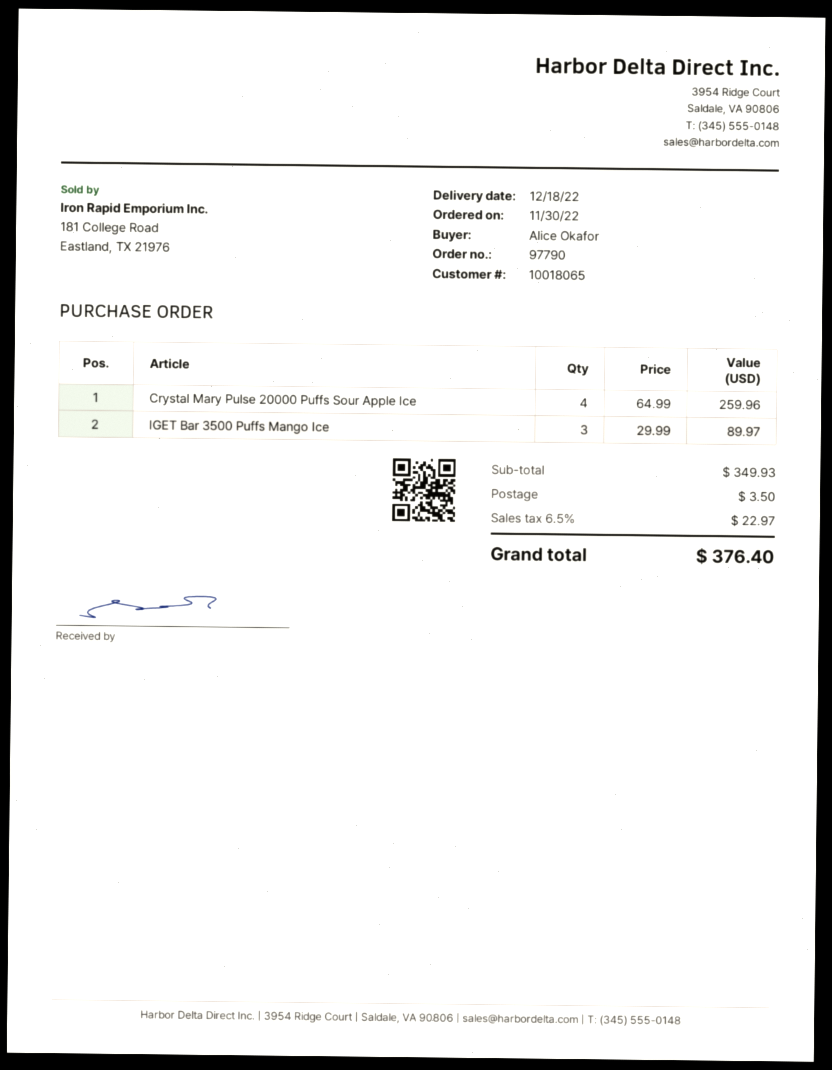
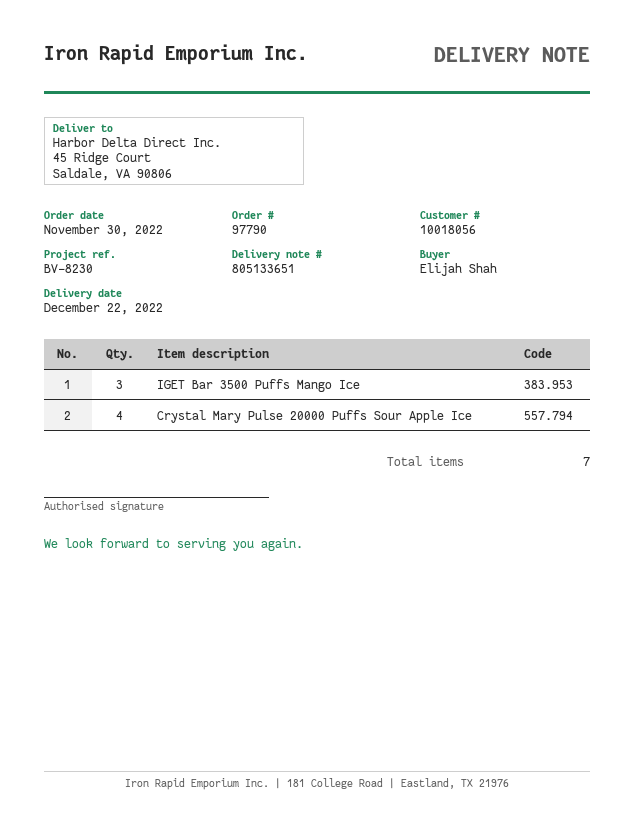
delivery date: 2022-12-18 -> 2022-12-22
customer number: 10018065 -> 10018056
ordered by: Alice Okafor -> Elijah Shah

